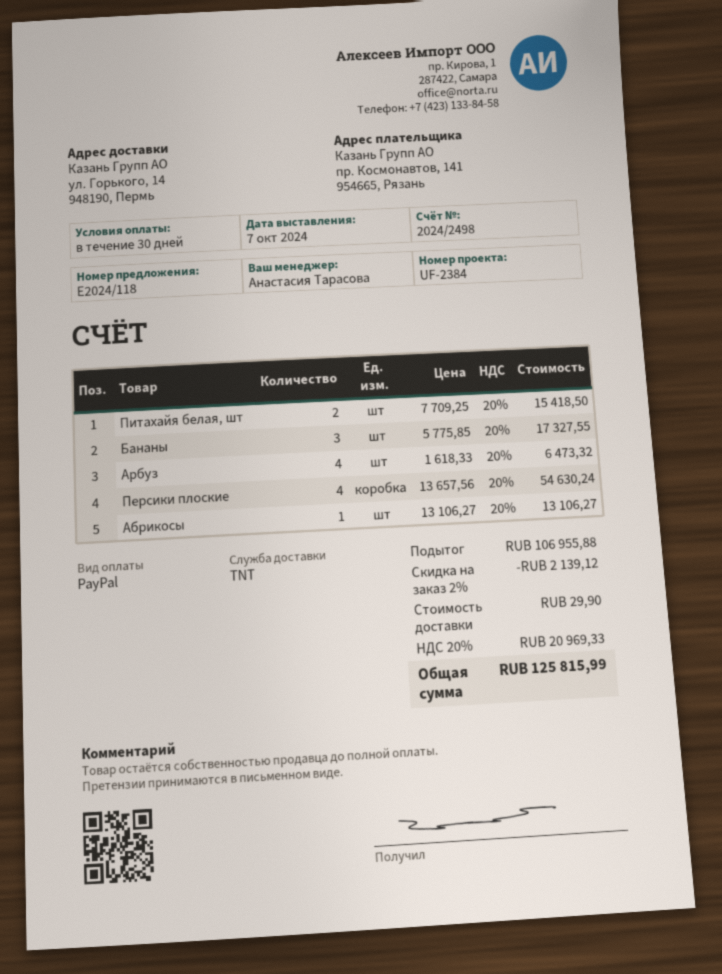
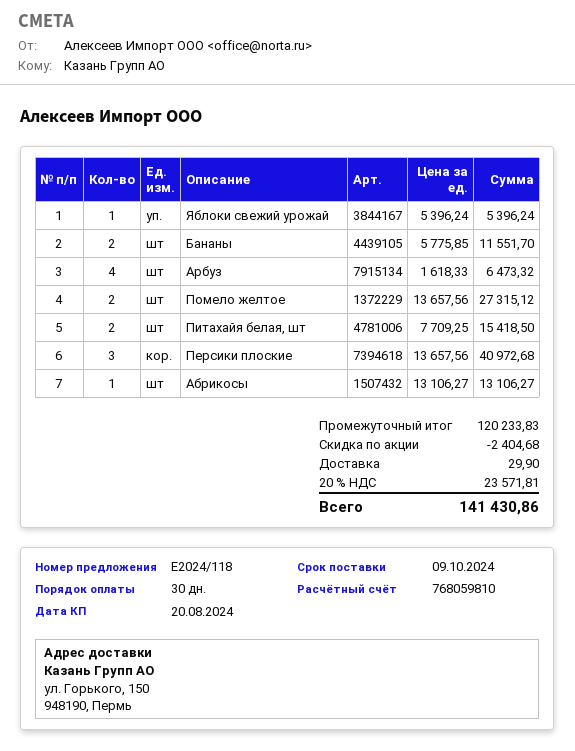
ship to: ул. Горького, 14, 948190, Пермь -> ул. Горького, 150, 948190, Пермь
Бананы: 3 x 5775.85 = 17327.55 -> 2 x 5775.85 = 11551.70
Персики плоские: 4 x 13657.56 = 54630.24 -> 3 x 13657.56 = 40972.68
Яблоки свежий урожай: none -> 1 x 5396.24 = 5396.24
Помело желтое: none -> 2 x 13657.56 = 27315.12
subtotal: 106955.88 -> 120233.83
discount: 2139.12 -> 2404.68
tax: 20% = 20969.33 -> 20% = 23571.81
total: 125815.99 -> 141430.86

